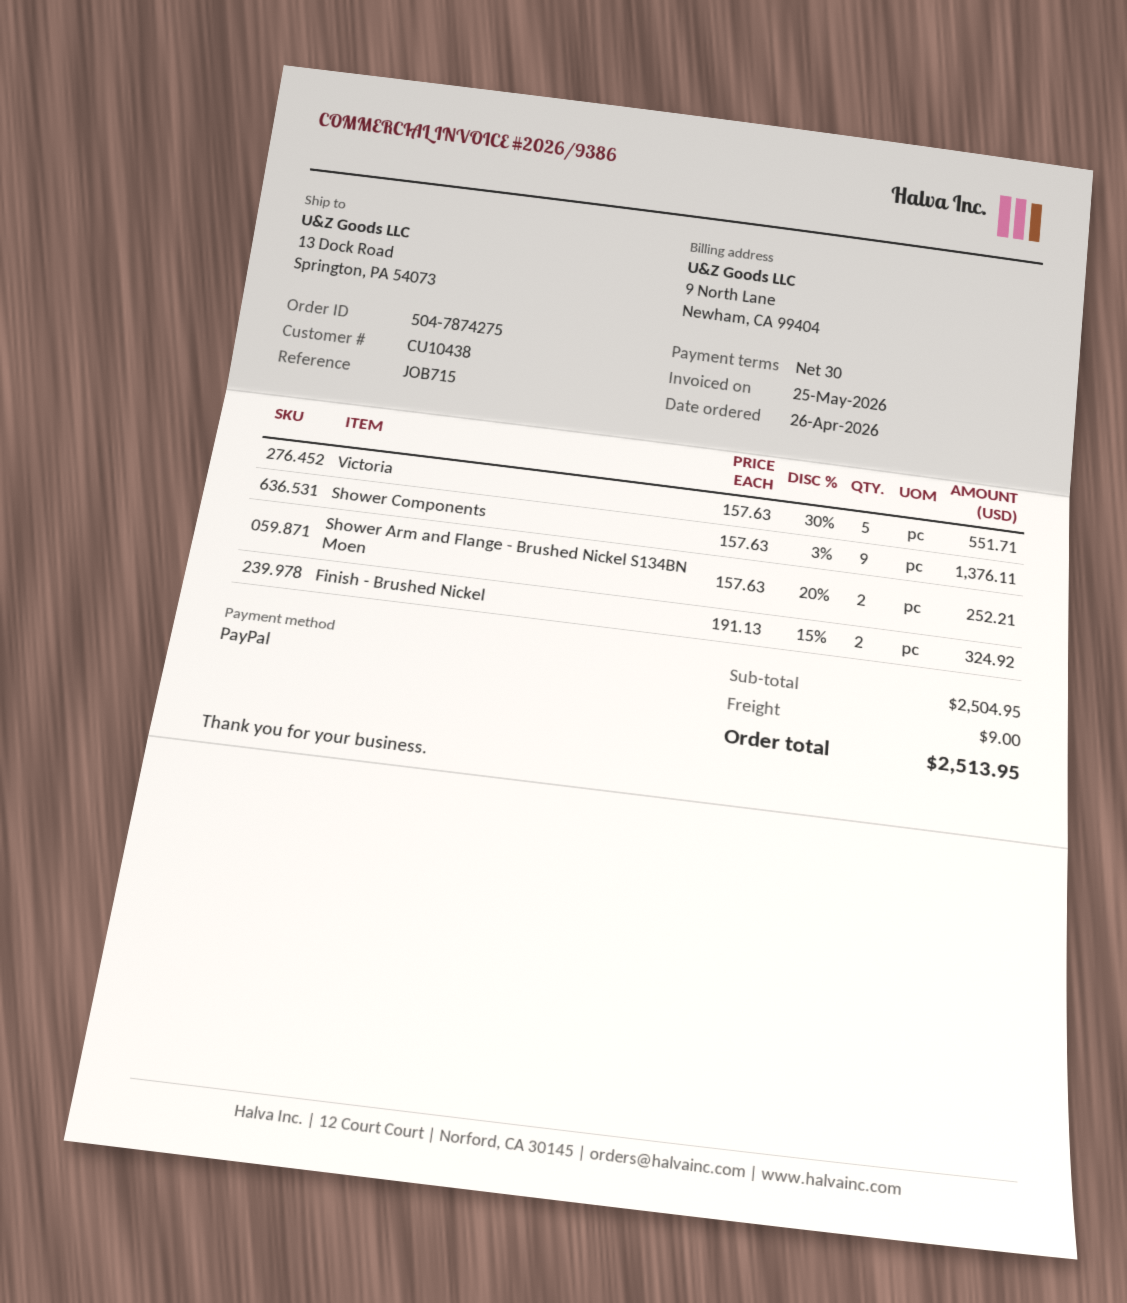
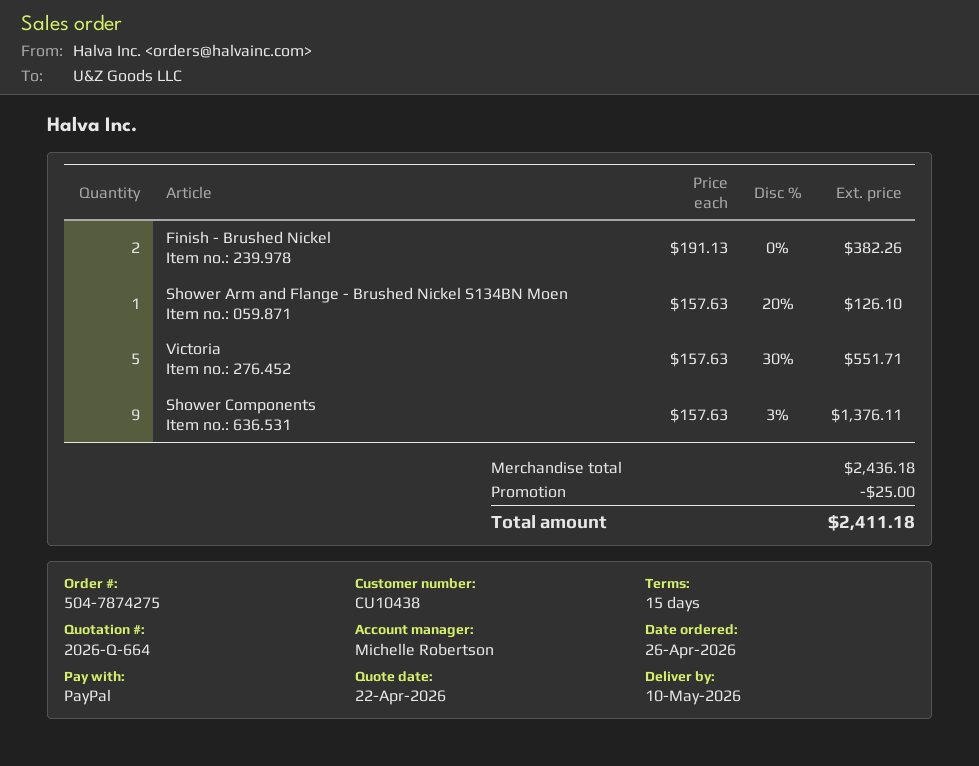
payment terms: 30 days -> 15 days
Shower Arm and Flange - Brushed Nickel S134BN Moen: 2 x 157.63 - 20% = 252.21 -> 1 x 157.63 - 20% = 126.10
Finish - Brushed Nickel: 2 x 191.13 - 15% = 324.92 -> 2 x 191.13 = 382.26
subtotal: 2504.95 -> 2436.18
discount: none -> 25.00
shipping: 9.00 -> none
total: 2513.95 -> 2411.18

